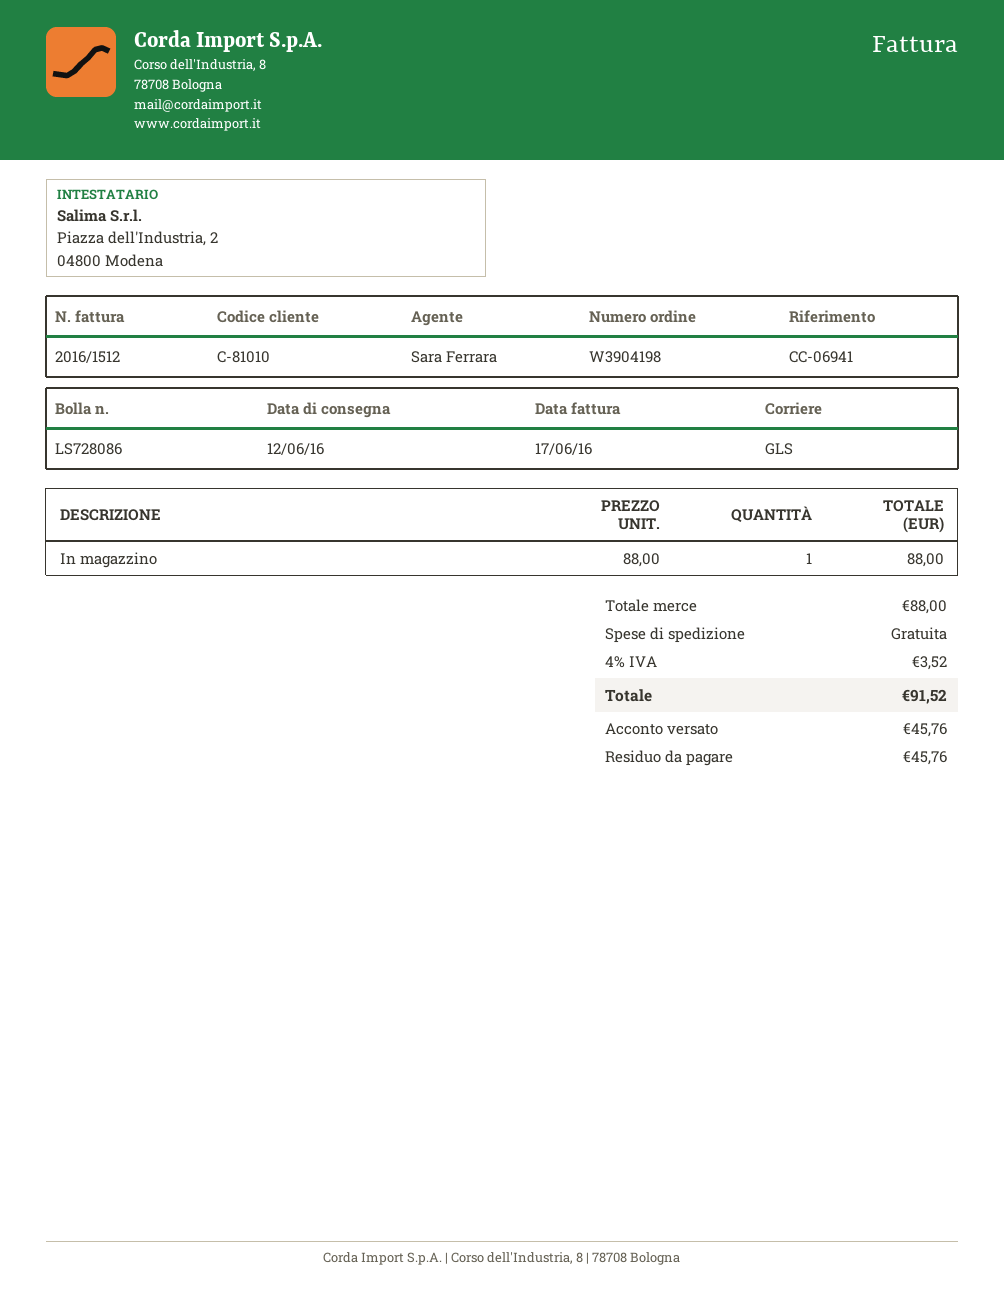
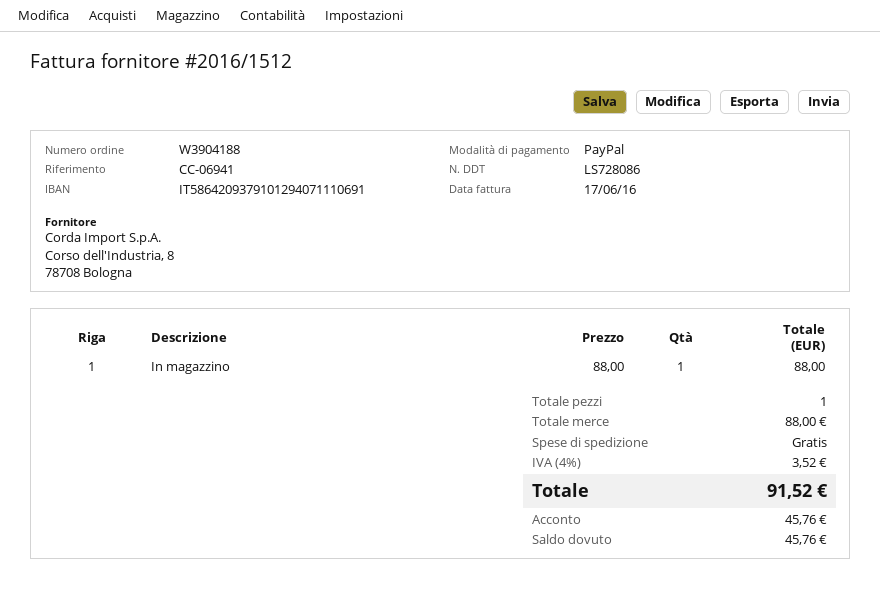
order number: W3904198 -> W3904188

